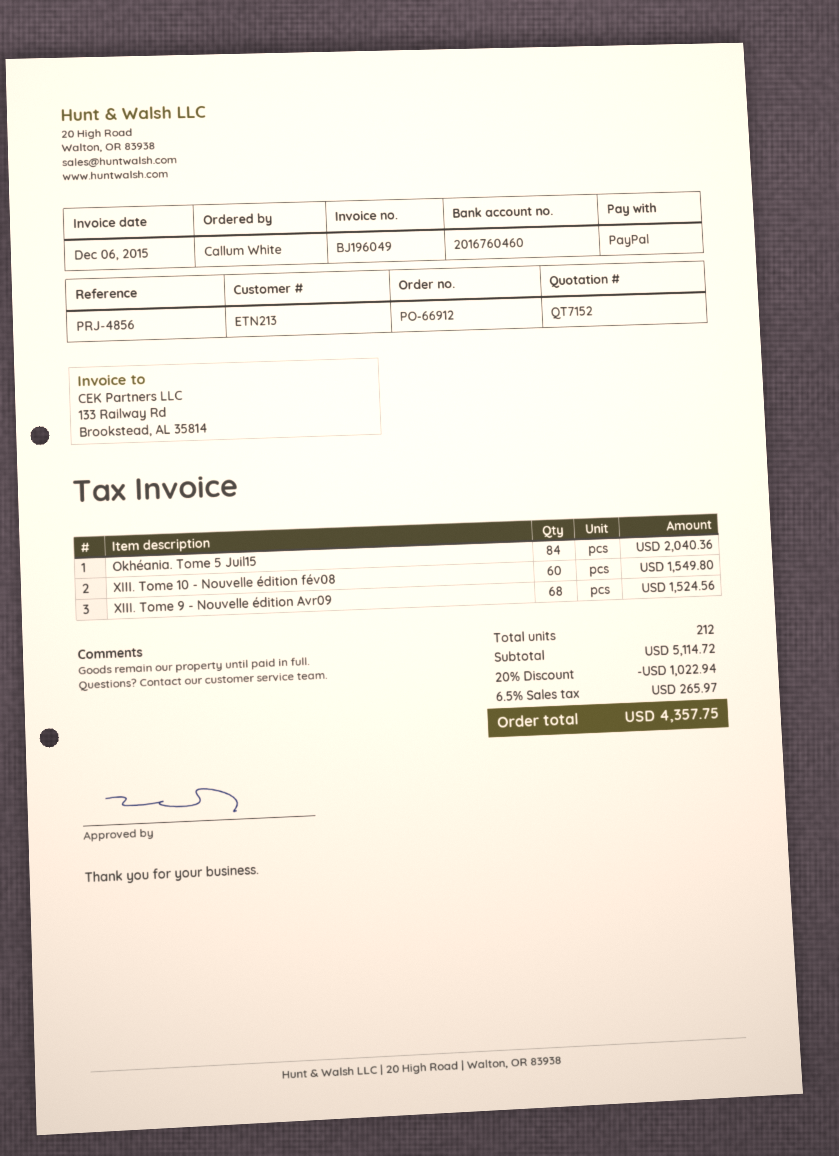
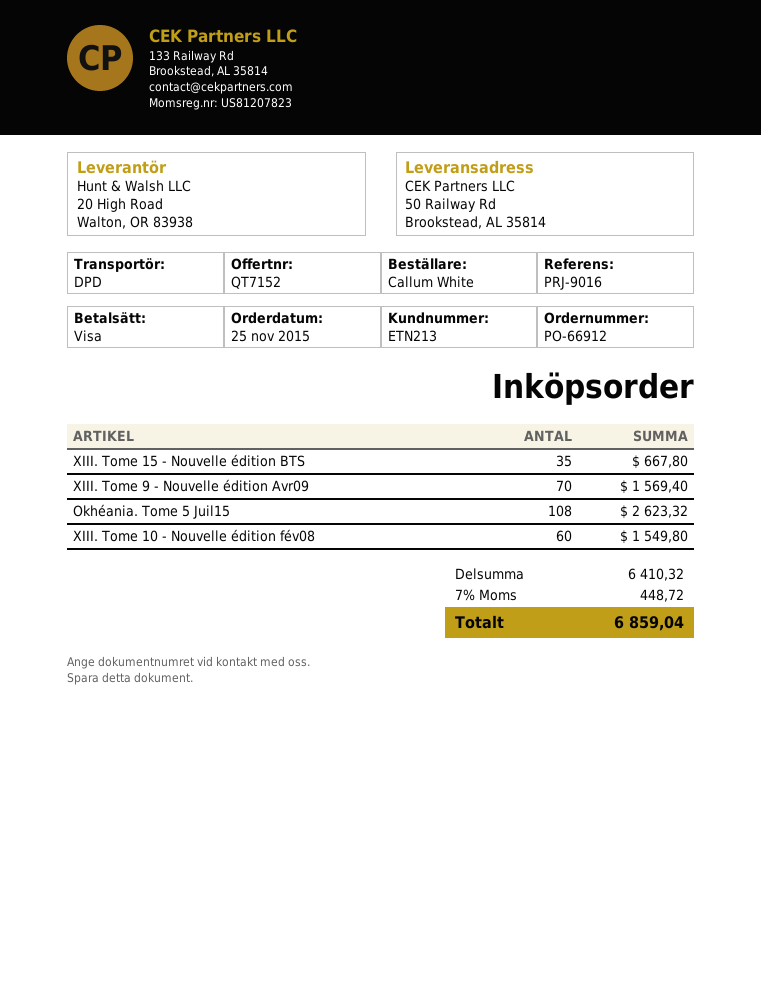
reference: PRJ-4856 -> PRJ-9016
payment method: PayPal -> Visa
Okhéania. Tome 5 Juil15: 84 for 2040.36 -> 108 for 2623.32
XIII. Tome 9 - Nouvelle édition Avr09: 68 for 1524.56 -> 70 for 1569.40
XIII. Tome 15 - Nouvelle édition BTS: none -> 35 for 667.80
subtotal: 5114.72 -> 6410.32
discount: 20% = 1022.94 -> none
tax: 6.5% = 265.97 -> 7% = 448.72
total: 4357.75 -> 6859.04

